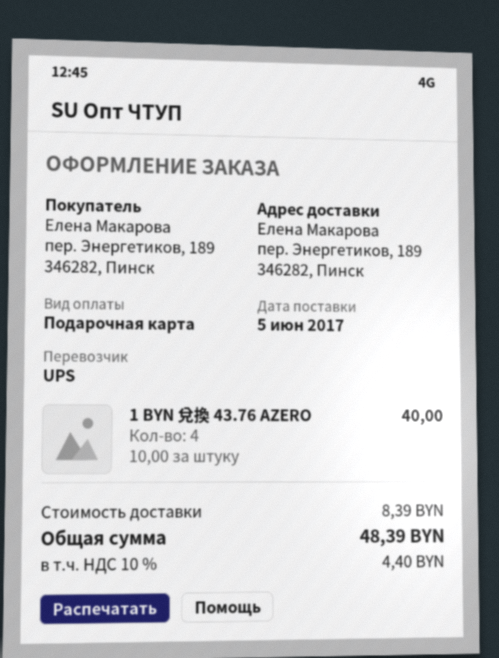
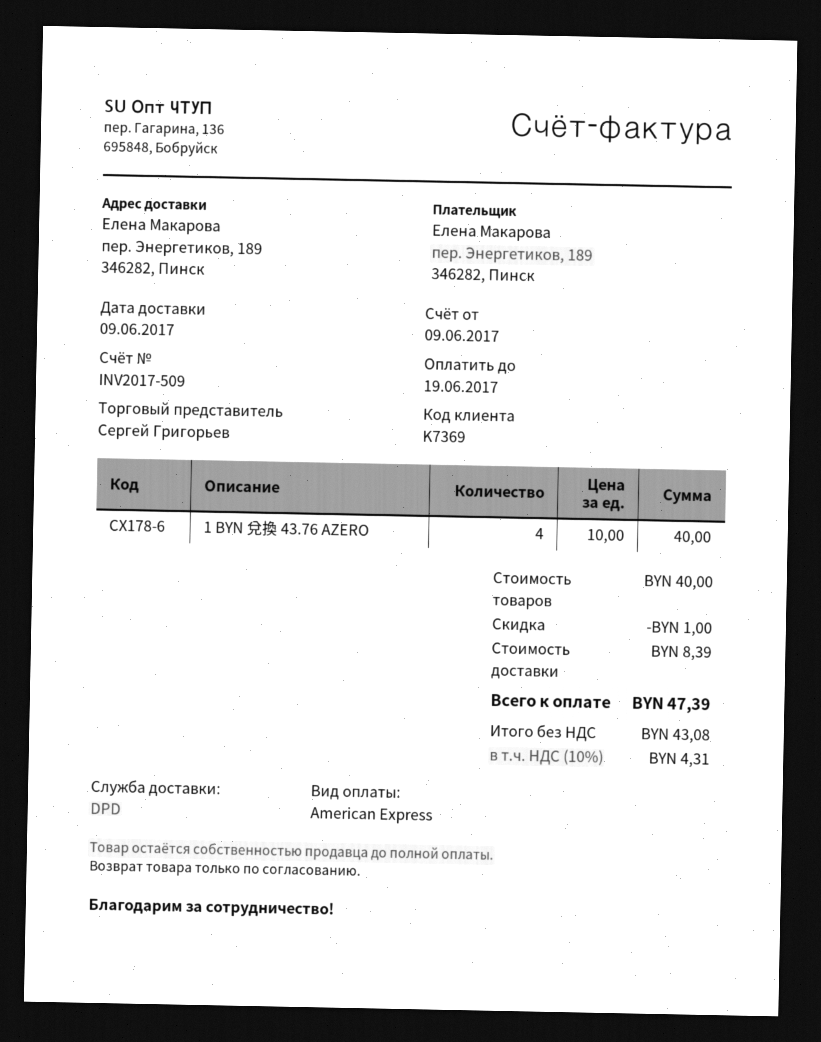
delivery date: 2017-06-05 -> 2017-06-09
payment method: gift card -> American Express
shipping method: UPS -> DPD
discount: none -> 1.00
tax: 10% = 4.40 -> 10% = 4.31
total: 48.39 -> 47.39

